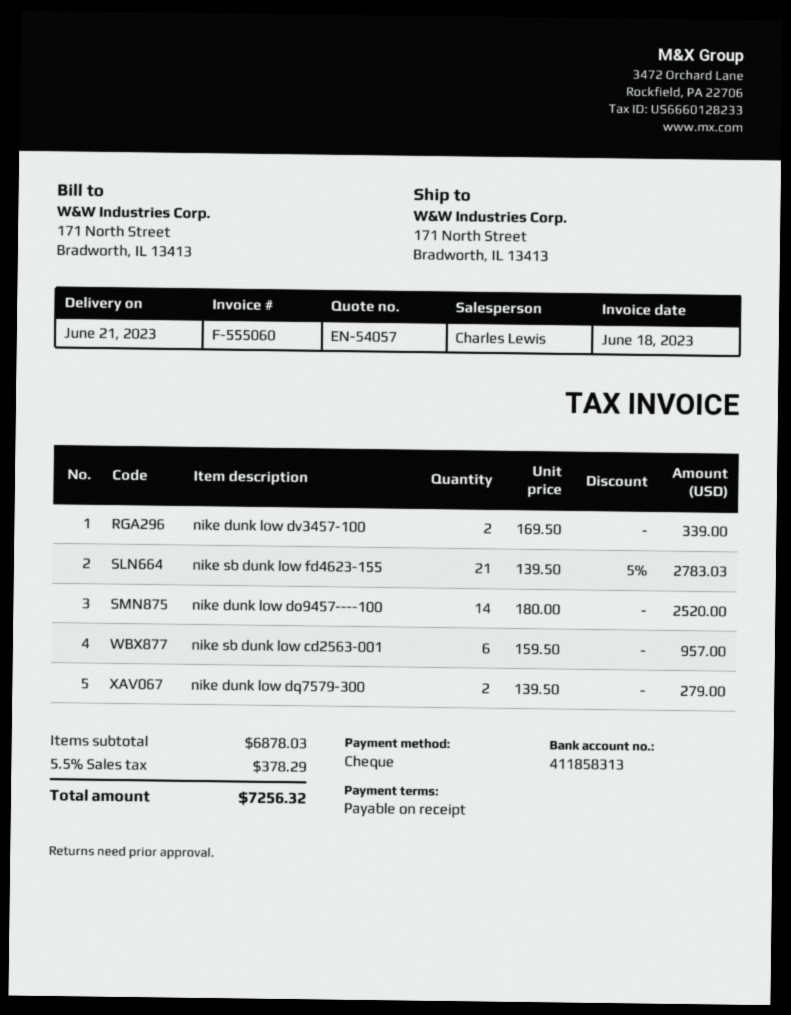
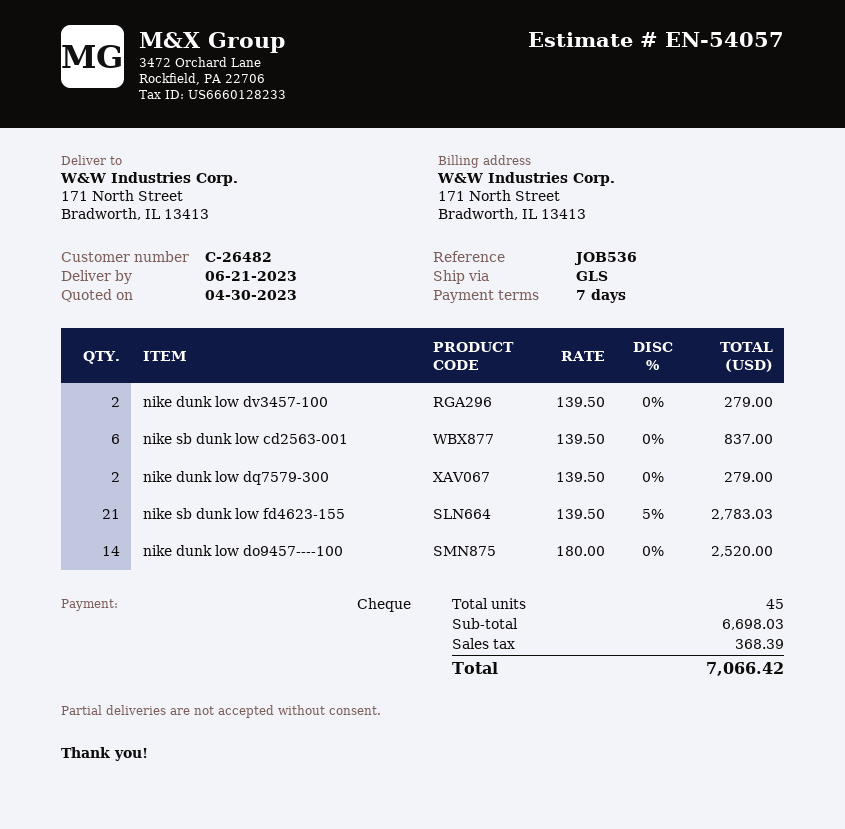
payment terms: on receipt -> 7 days
nike dunk low dv3457-100: 2 x 169.50 = 339.00 -> 2 x 139.50 = 279.00
nike sb dunk low cd2563-001: 6 x 159.50 = 957.00 -> 6 x 139.50 = 837.00
subtotal: 6878.03 -> 6698.03
tax: 378.29 -> 368.39
total: 7256.32 -> 7066.42

